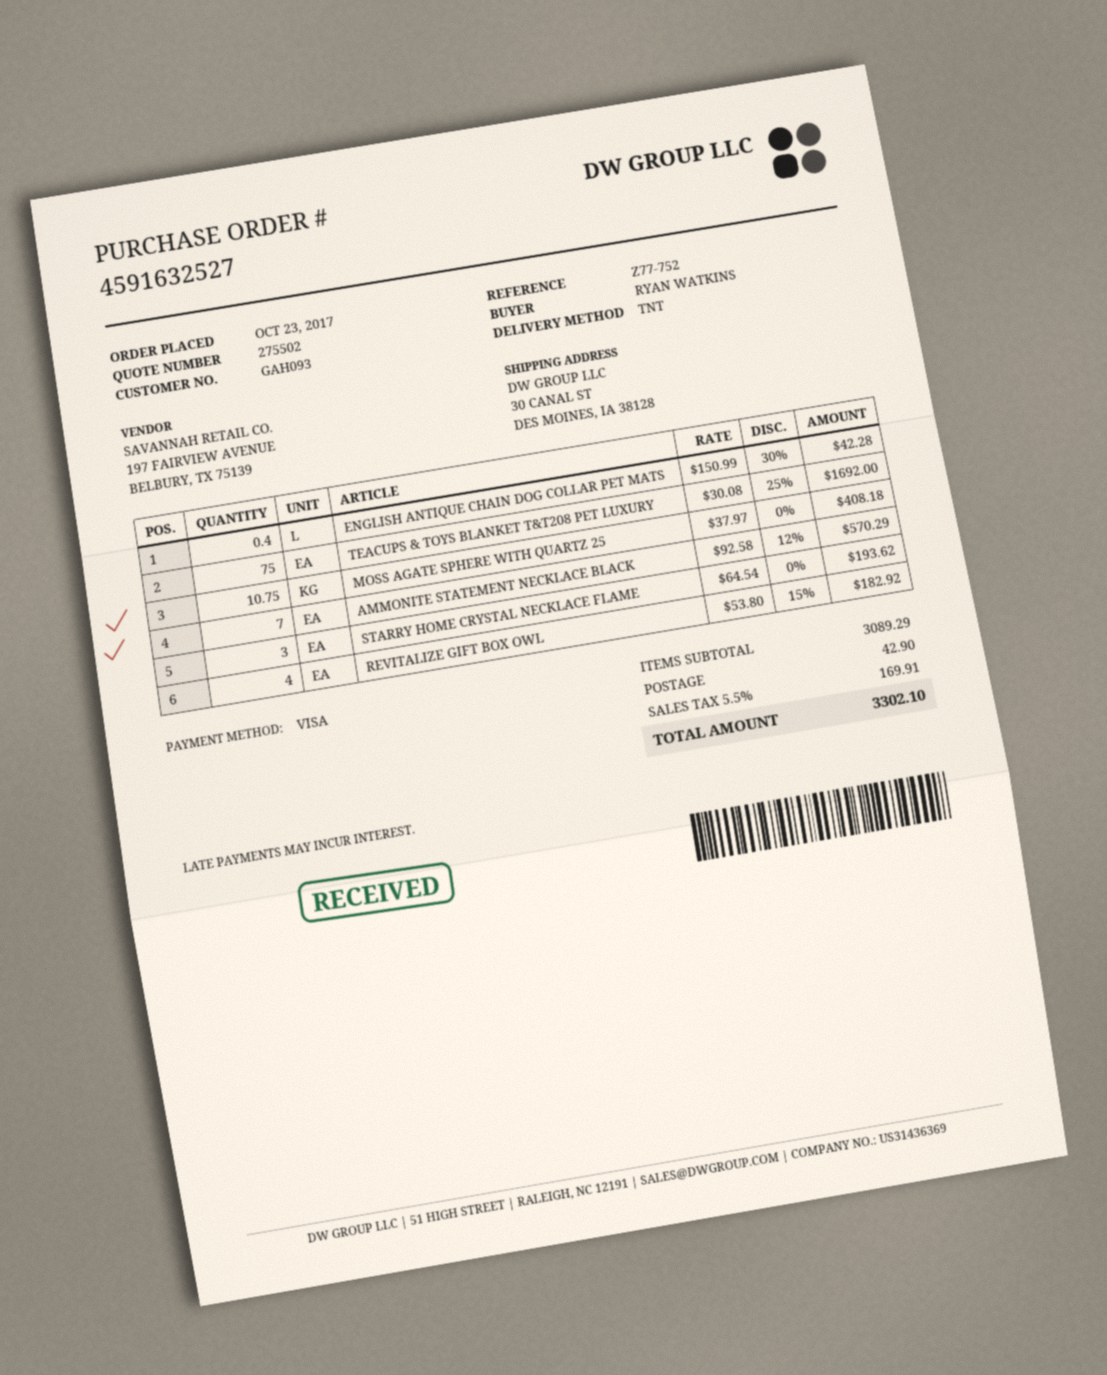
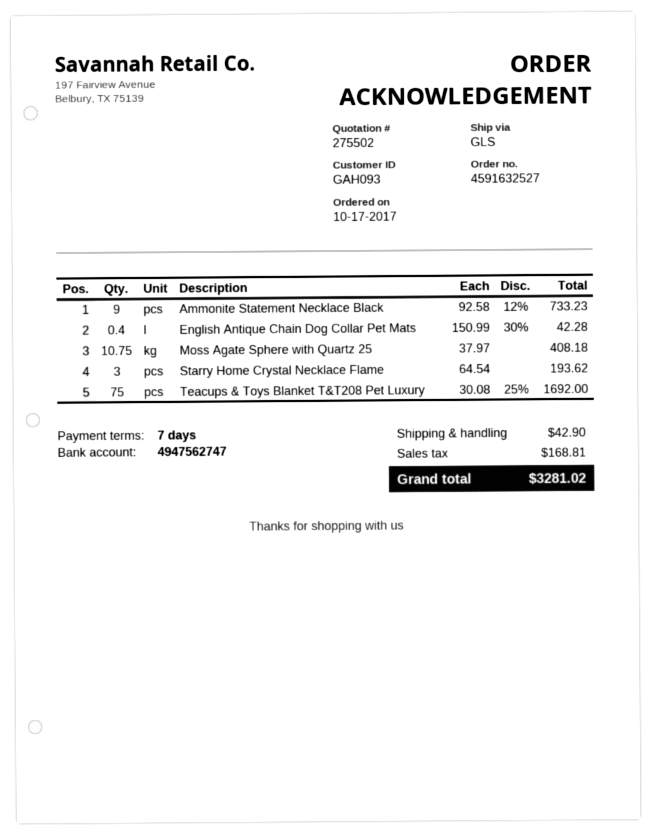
order date: 2017-10-23 -> 2017-10-17
shipping method: TNT -> GLS
AMMONITE STATEMENT NECKLACE BLACK: 7 x 92.58 - 12% = 570.29 -> 9 x 92.58 - 12% = 733.23
REVITALIZE GIFT BOX OWL: 4 x 53.80 - 15% = 182.92 -> none
tax: 169.91 -> 168.81
total: 3302.10 -> 3281.02

